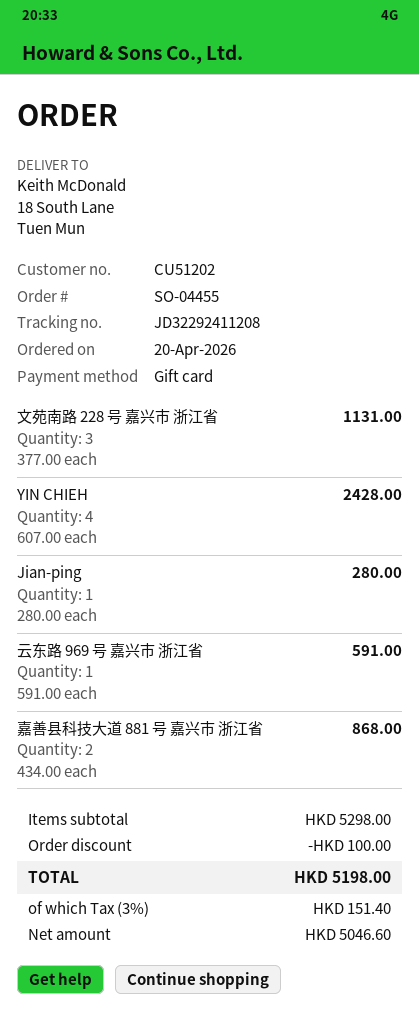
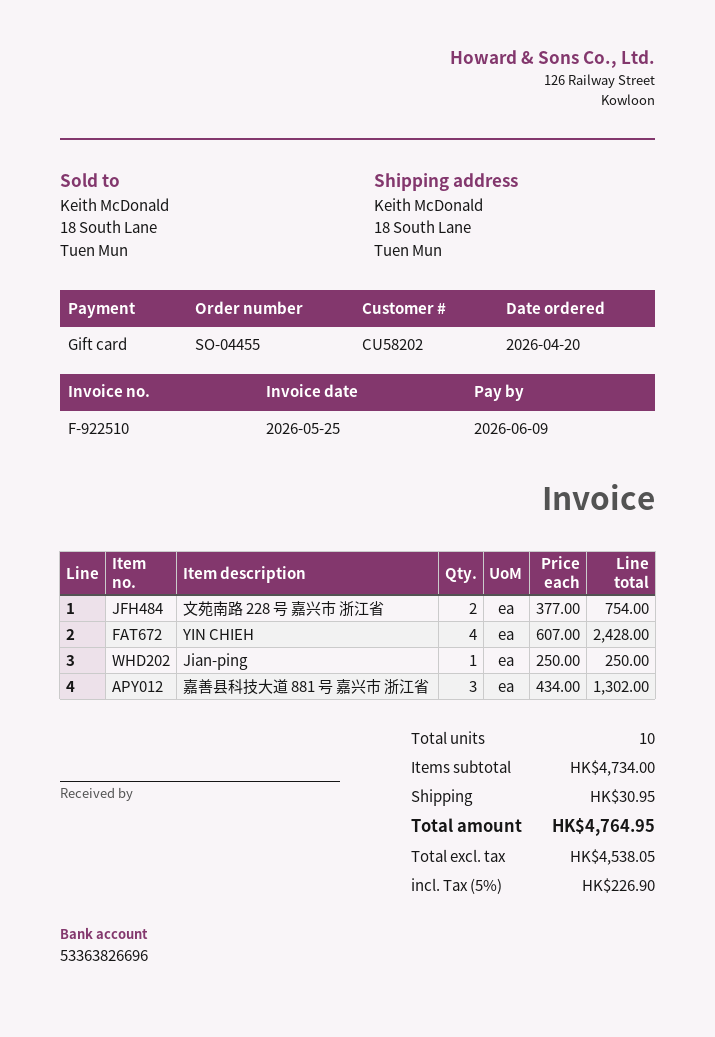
customer number: CU51202 -> CU58202
文苑南路 228 号 嘉兴市 浙江省: 3 x 377.00 = 1131.00 -> 2 x 377.00 = 754.00
Jian-ping: 1 x 280.00 = 280.00 -> 1 x 250.00 = 250.00
云东路 969 号 嘉兴市 浙江省: 1 x 591.00 = 591.00 -> none
嘉善县科技大道 881 号 嘉兴市 浙江省: 2 x 434.00 = 868.00 -> 3 x 434.00 = 1302.00
subtotal: 5298.00 -> 4734.00
discount: 100.00 -> none
shipping: none -> 30.95
net: 5046.60 -> 4538.05
tax: 3% = 151.40 -> 5% = 226.90
total: 5198.00 -> 4764.95

